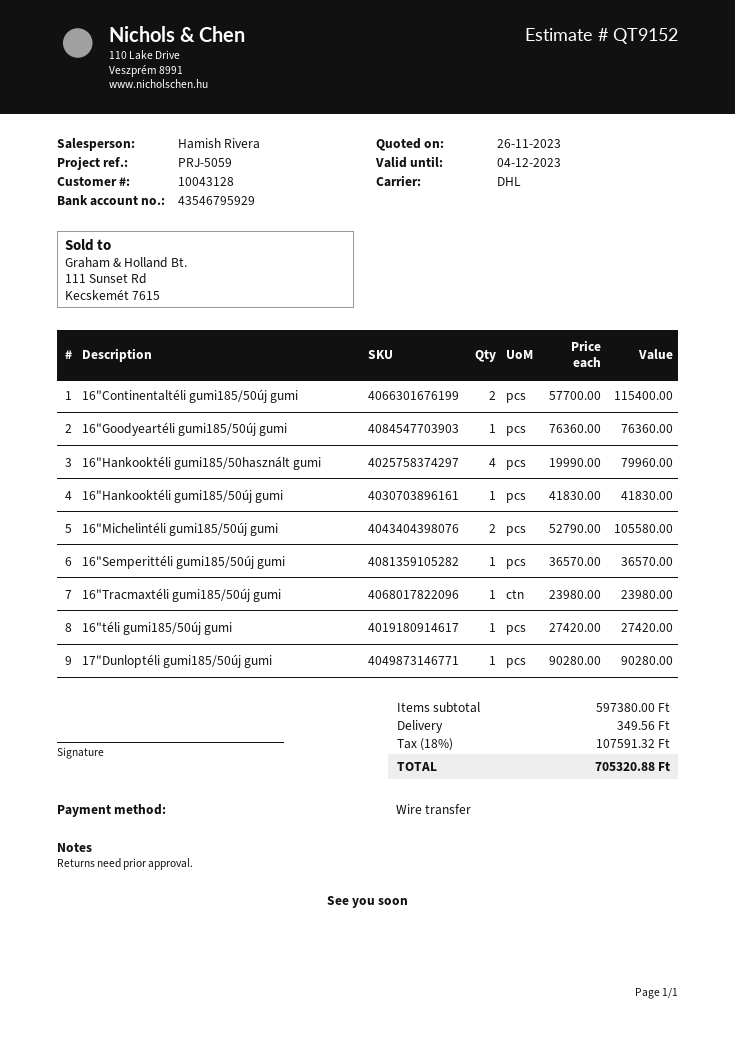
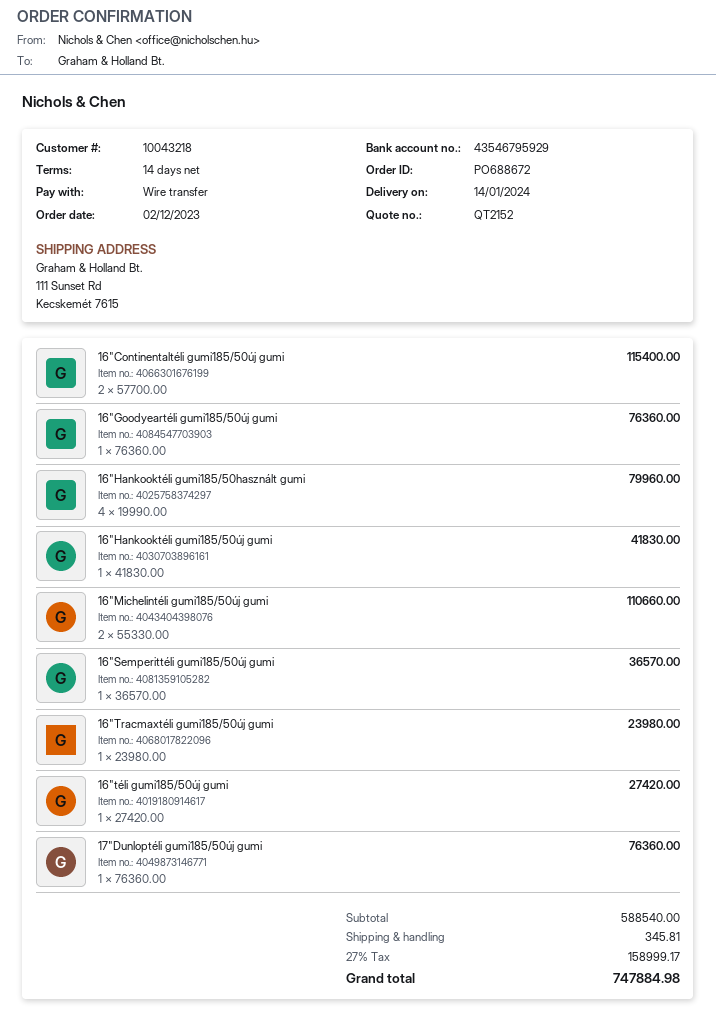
quote number: QT9152 -> QT2152
customer number: 10043128 -> 10043218
16"Michelintéli gumi185/50új gumi: 2 x 52790.00 = 105580.00 -> 2 x 55330.00 = 110660.00
17"Dunloptéli gumi185/50új gumi: 1 x 90280.00 = 90280.00 -> 1 x 76360.00 = 76360.00
subtotal: 597380.00 -> 588540.00
shipping: 349.56 -> 345.81
tax: 18% = 107591.32 -> 27% = 158999.17
total: 705320.88 -> 747884.98

